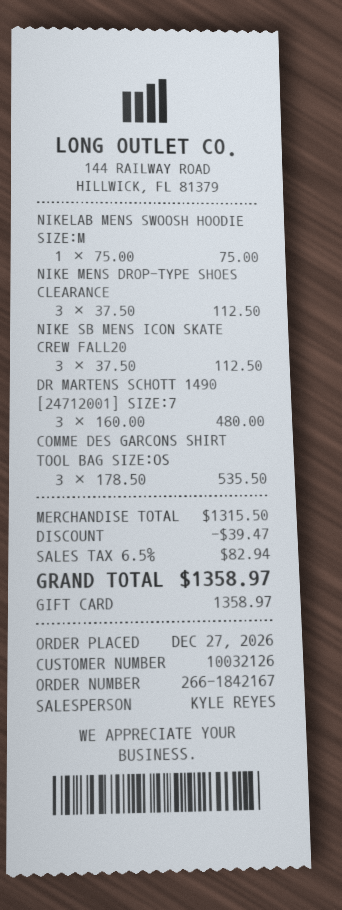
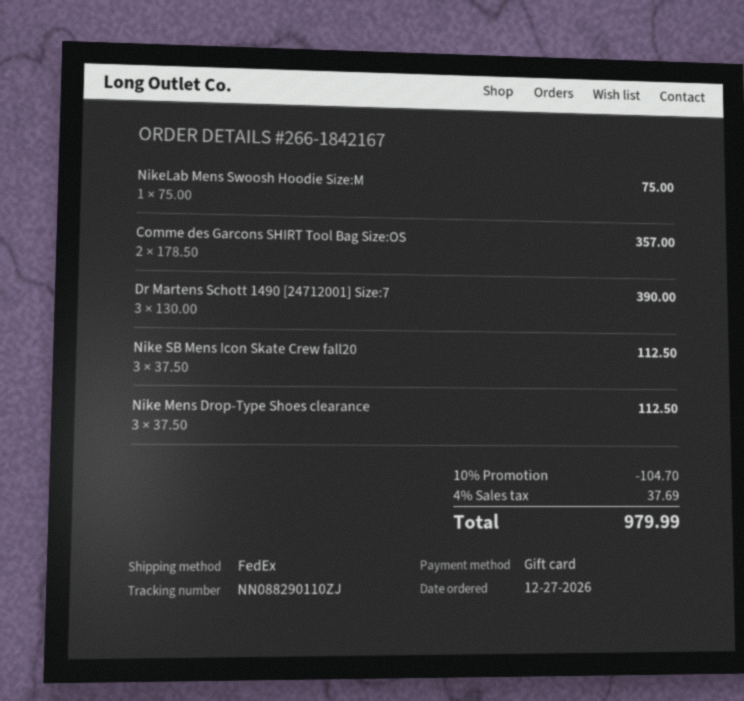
DR MARTENS SCHOTT 1490 [24712001] SIZE:7: 3 x 160.00 = 480.00 -> 3 x 130.00 = 390.00
COMME DES GARCONS SHIRT TOOL BAG SIZE:OS: 3 x 178.50 = 535.50 -> 2 x 178.50 = 357.00
discount: 39.47 -> 104.70
tax: 6.5% = 82.94 -> 4% = 37.69
total: 1358.97 -> 979.99

